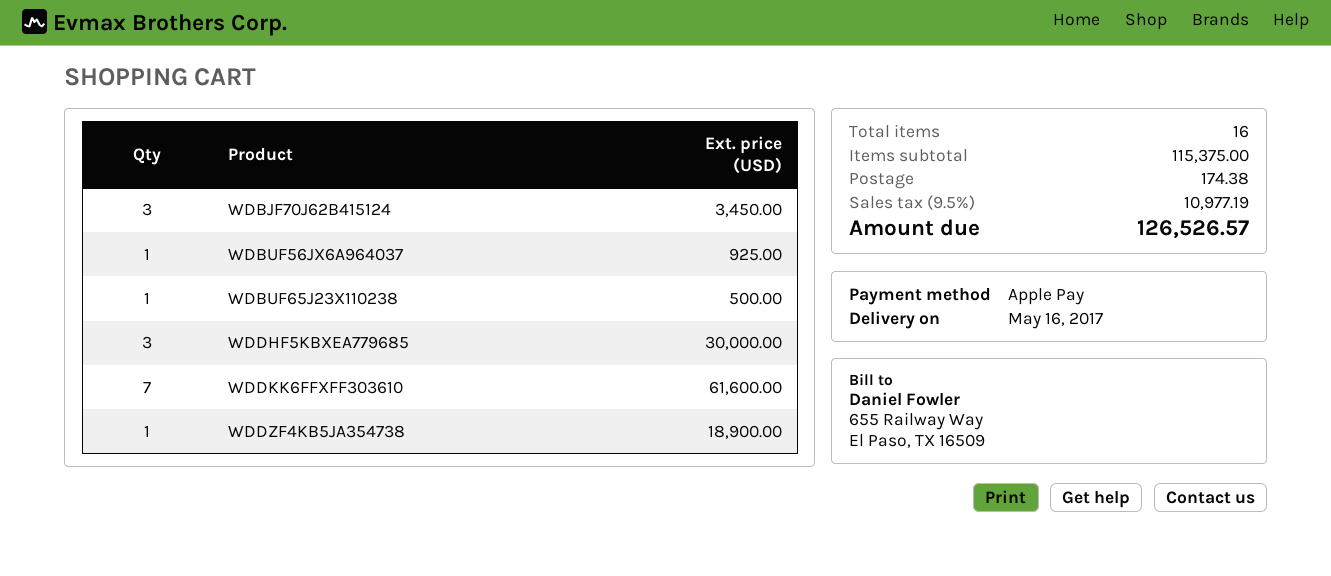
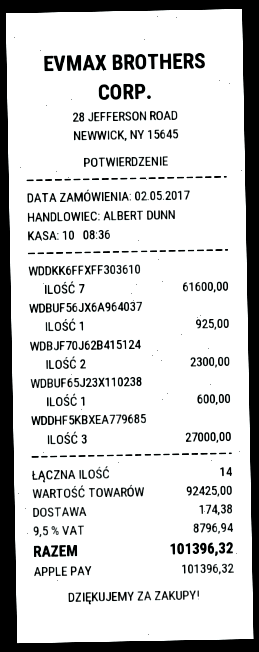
WDBJF70J62B415124: 3 for 3450.00 -> 2 for 2300.00
WDBUF65J23X110238: 1 for 500.00 -> 1 for 600.00
WDDHF5KBXEA779685: 3 for 30000.00 -> 3 for 27000.00
WDDZF4KB5JA354738: 1 for 18900.00 -> none
total quantity: 16 -> 14
subtotal: 115375.00 -> 92425.00
tax: 9.5% = 10977.19 -> 9.5% = 8796.94
total: 126526.57 -> 101396.32

